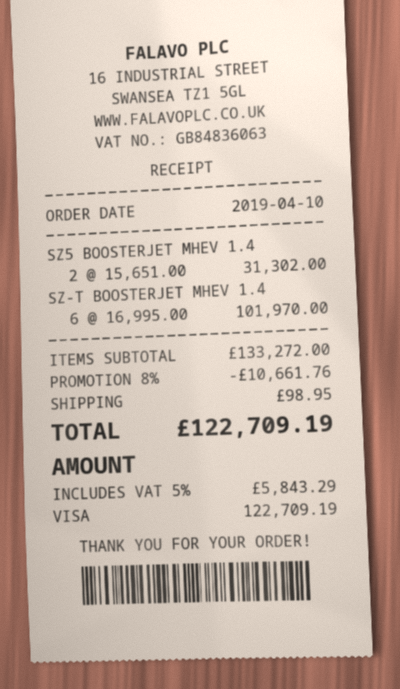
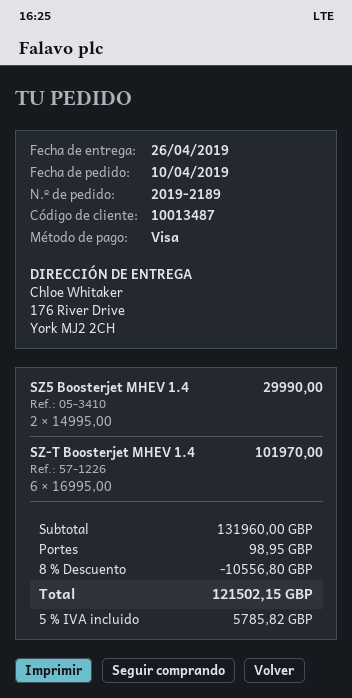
SZ5 BOOSTERJET MHEV 1.4: 2 x 15651.00 = 31302.00 -> 2 x 14995.00 = 29990.00
subtotal: 133272.00 -> 131960.00
discount: 8% = 10661.76 -> 8% = 10556.80
tax: 5% = 5843.29 -> 5% = 5785.82
total: 122709.19 -> 121502.15

